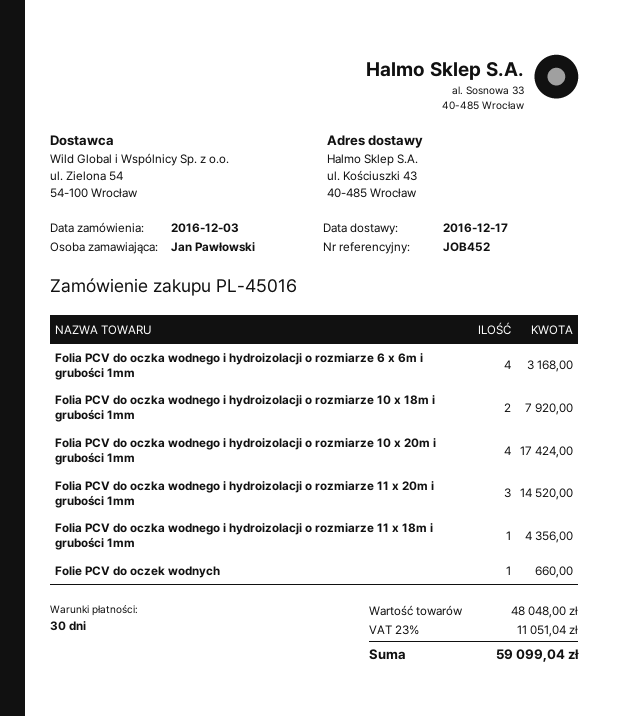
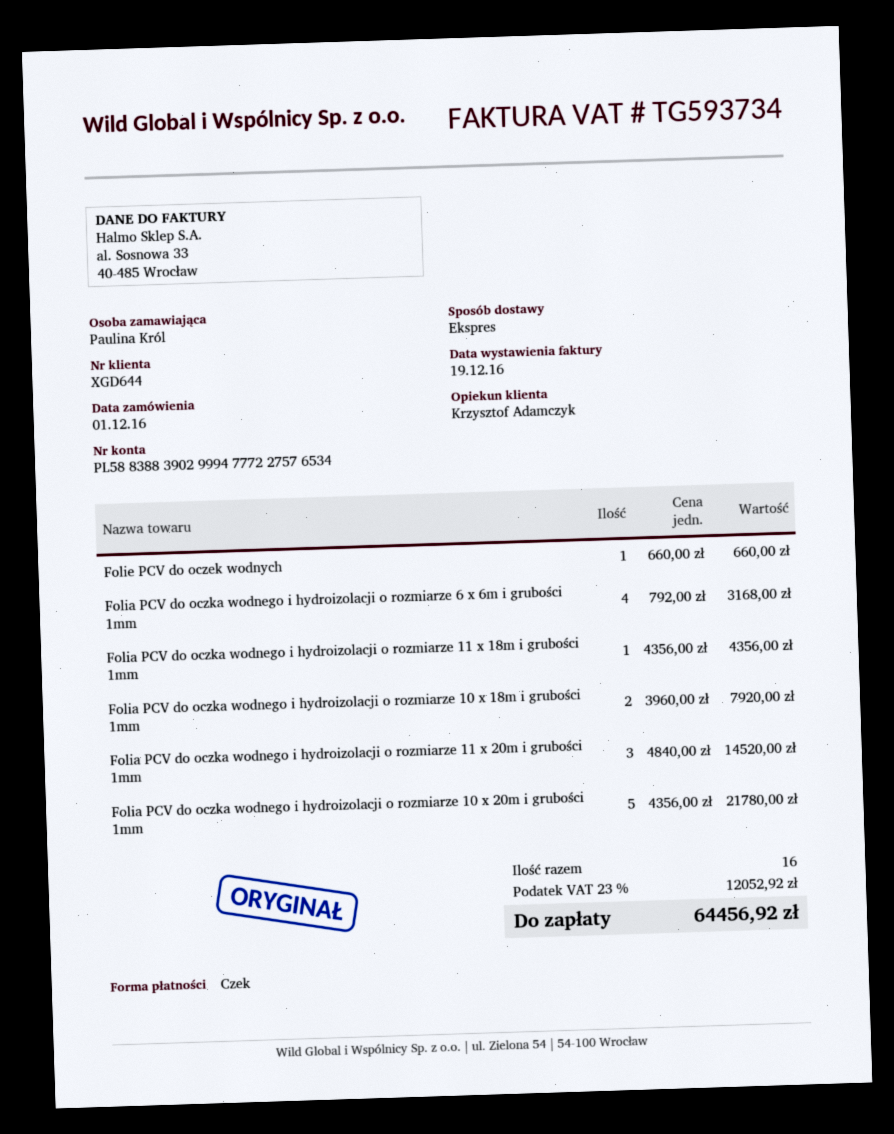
order date: 2016-12-03 -> 2016-12-01
ordered by: Jan Pawłowski -> Paulina Król
Folia PCV do oczka wodnego i hydroizolacji o rozmiarze 10 x 20m i grubości 1mm: 4 for 17424.00 -> 5 for 21780.00
tax: 23% = 11051.04 -> 23% = 12052.92
total: 59099.04 -> 64456.92

